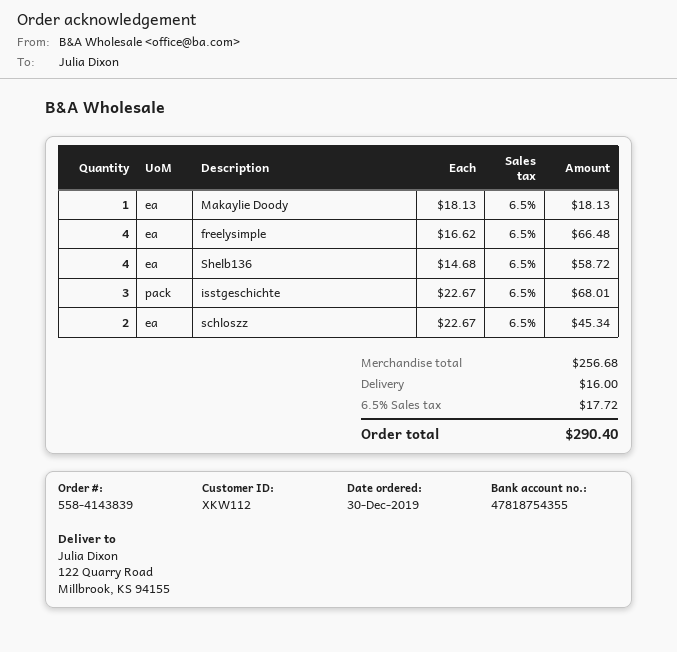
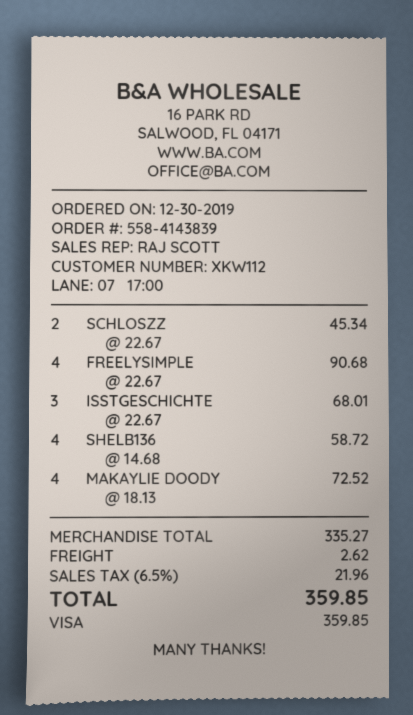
Makaylie Doody: 1 x 18.13 = 18.13 -> 4 x 18.13 = 72.52
freelysimple: 4 x 16.62 = 66.48 -> 4 x 22.67 = 90.68
subtotal: 256.68 -> 335.27
shipping: 16.00 -> 2.62
tax: 6.5% = 17.72 -> 6.5% = 21.96
total: 290.40 -> 359.85

